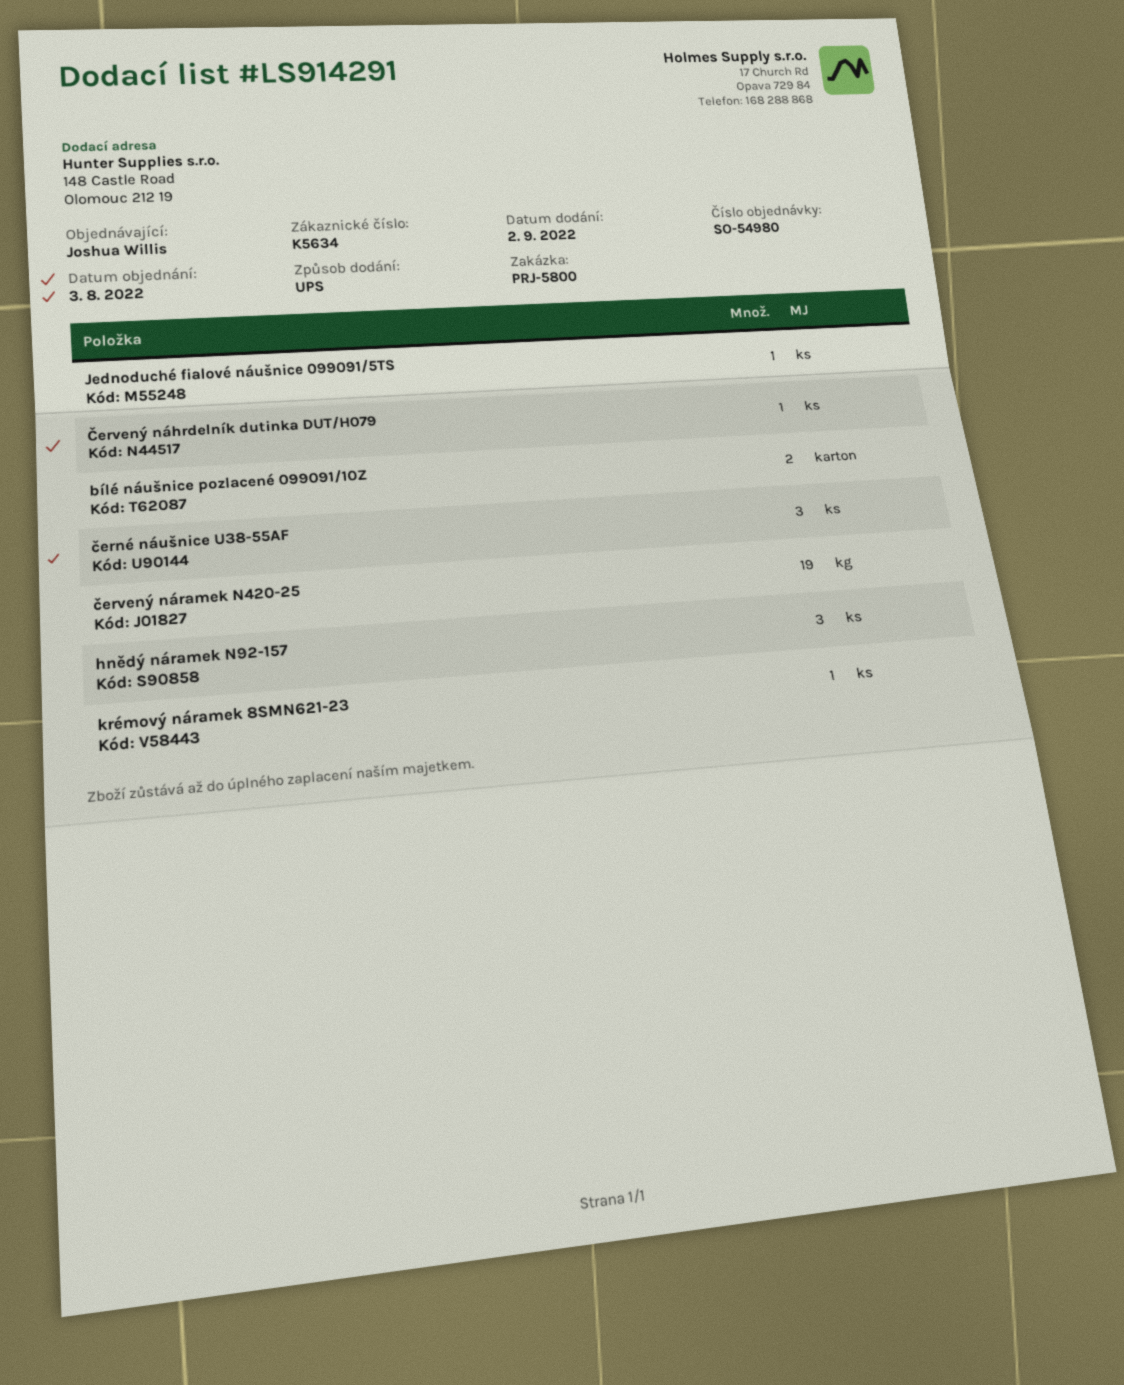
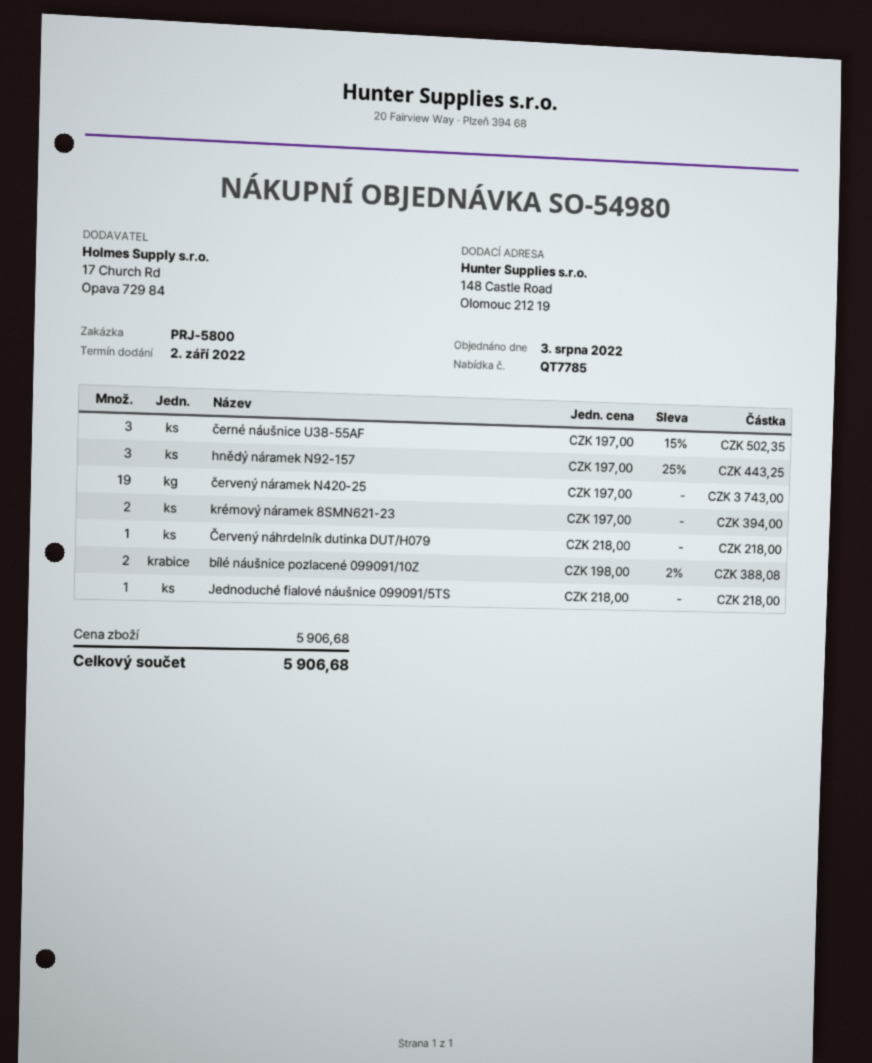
krémový náramek 8SMN621-23: 1 -> 2

